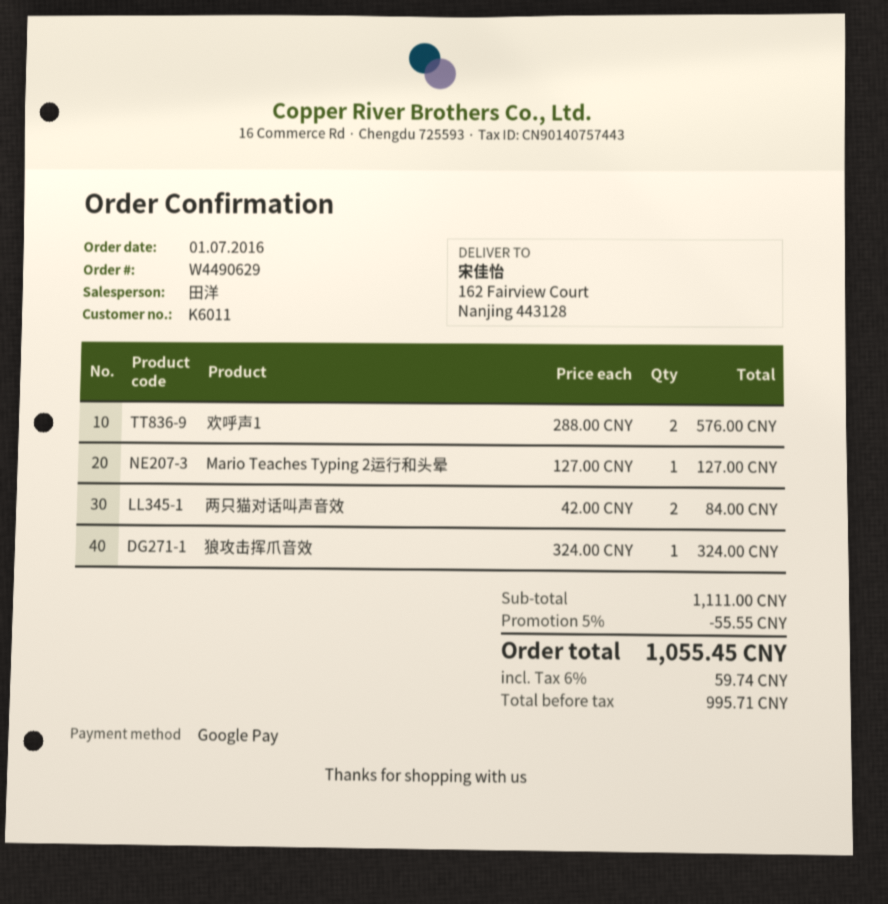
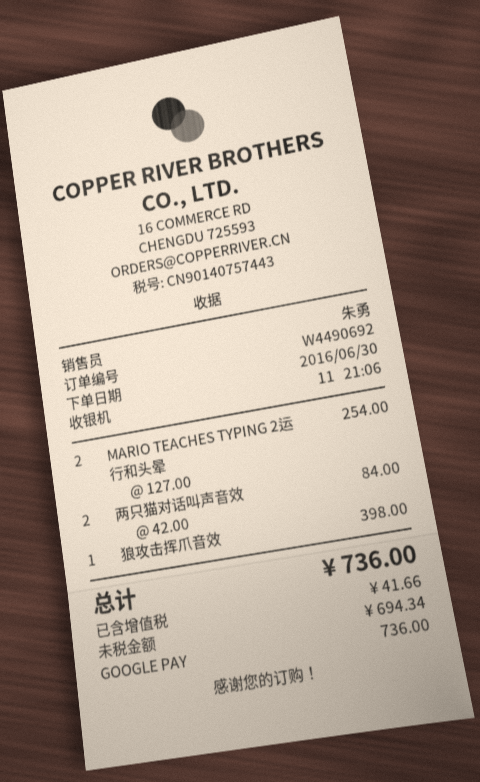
order number: W4490629 -> W4490692
order date: 2016-07-01 -> 2016-06-30
sales rep: 田洋 -> 朱勇
欢呼声1: 2 x 288.00 = 576.00 -> none
Mario Teaches Typing 2运行和头晕: 1 x 127.00 = 127.00 -> 2 x 127.00 = 254.00
狼攻击挥爪音效: 1 x 324.00 = 324.00 -> 1 x 398.00 = 398.00
discount: 5% = 55.55 -> none
net: 995.71 -> 694.34
tax: 59.74 -> 41.66
total: 1055.45 -> 736.00

